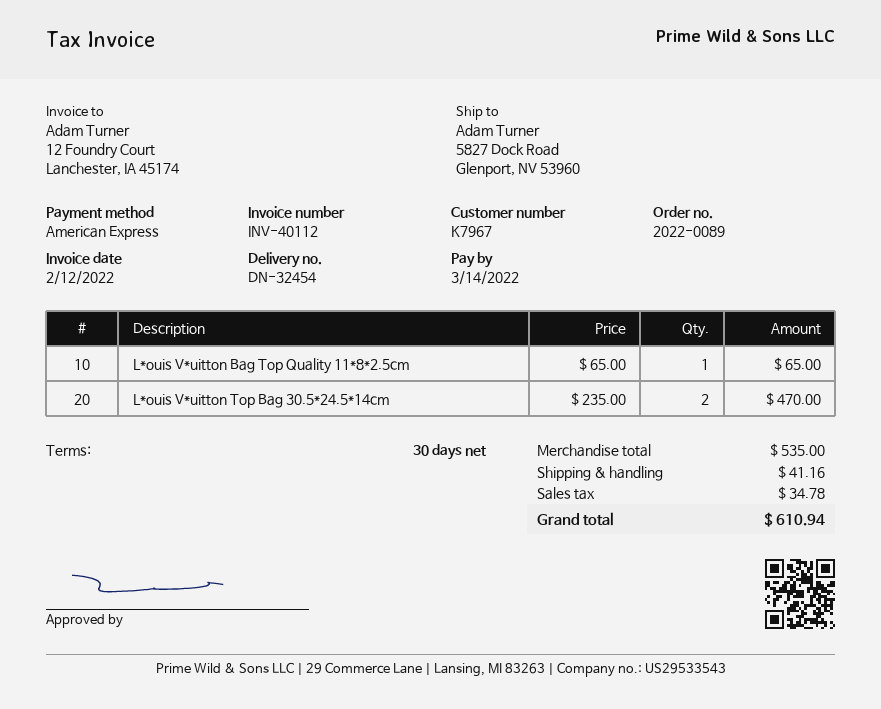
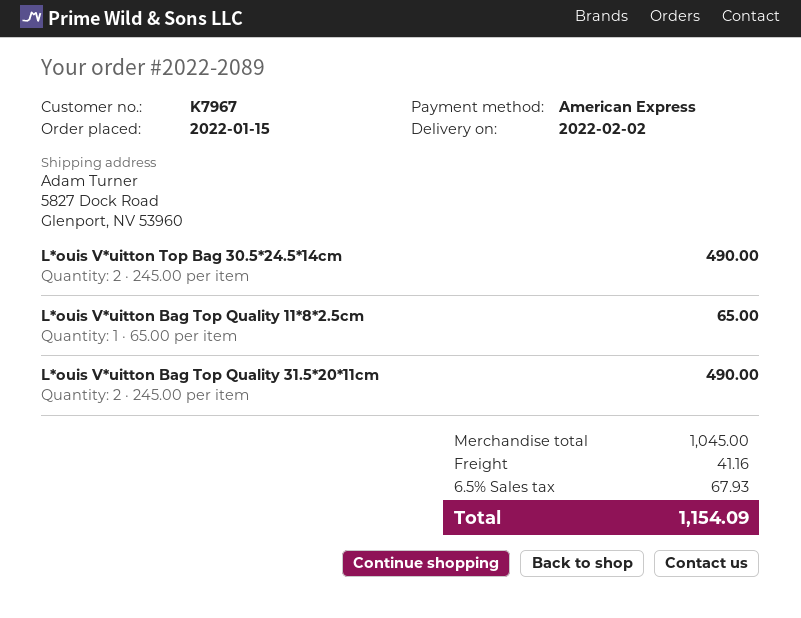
order number: 2022-0089 -> 2022-2089
L*ouis V*uitton Top Bag 30.5*24.5*14cm: 2 x 235.00 = 470.00 -> 2 x 245.00 = 490.00
L*ouis V*uitton Bag Top Quality 31.5*20*11cm: none -> 2 x 245.00 = 490.00
subtotal: 535.00 -> 1045.00
tax: 34.78 -> 67.93
total: 610.94 -> 1154.09

